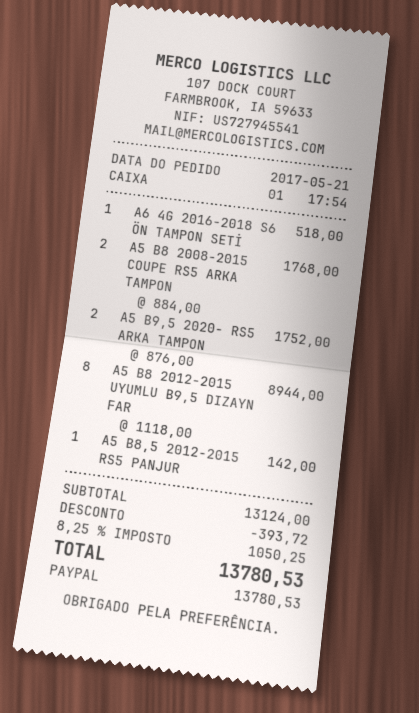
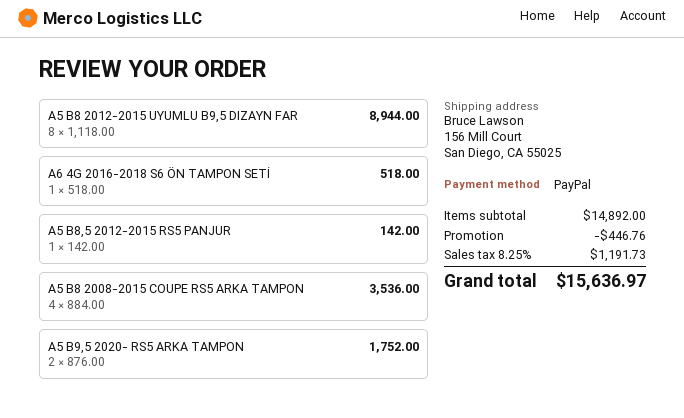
A5 B8 2008-2015 COUPE RS5 ARKA TAMPON: 2 x 884.00 = 1768.00 -> 4 x 884.00 = 3536.00
subtotal: 13124.00 -> 14892.00
discount: 393.72 -> 446.76
tax: 8.25% = 1050.25 -> 8.25% = 1191.73
total: 13780.53 -> 15636.97

